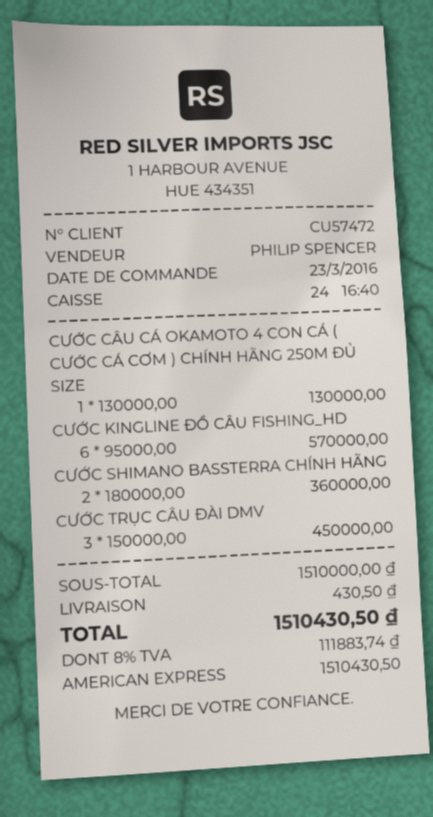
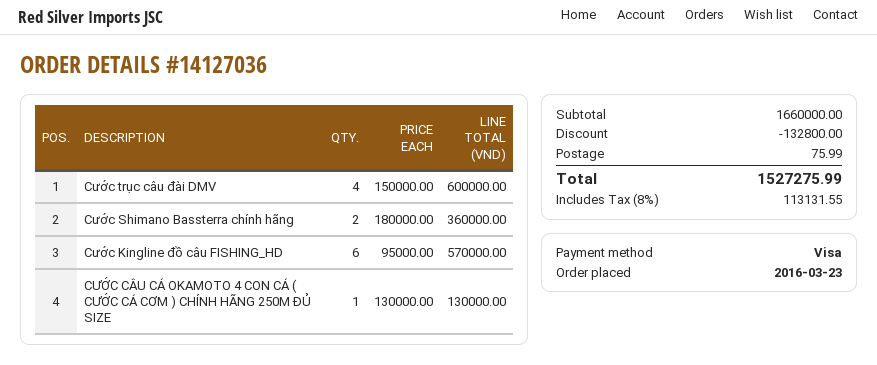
payment method: American Express -> Visa
CƯỚC TRỤC CÂU ĐÀI DMV: 3 x 150000.00 = 450000.00 -> 4 x 150000.00 = 600000.00
subtotal: 1510000.00 -> 1660000.00
discount: none -> 132800.00
shipping: 430.50 -> 75.99
tax: 8% = 111883.74 -> 8% = 113131.55
total: 1510430.50 -> 1527275.99

